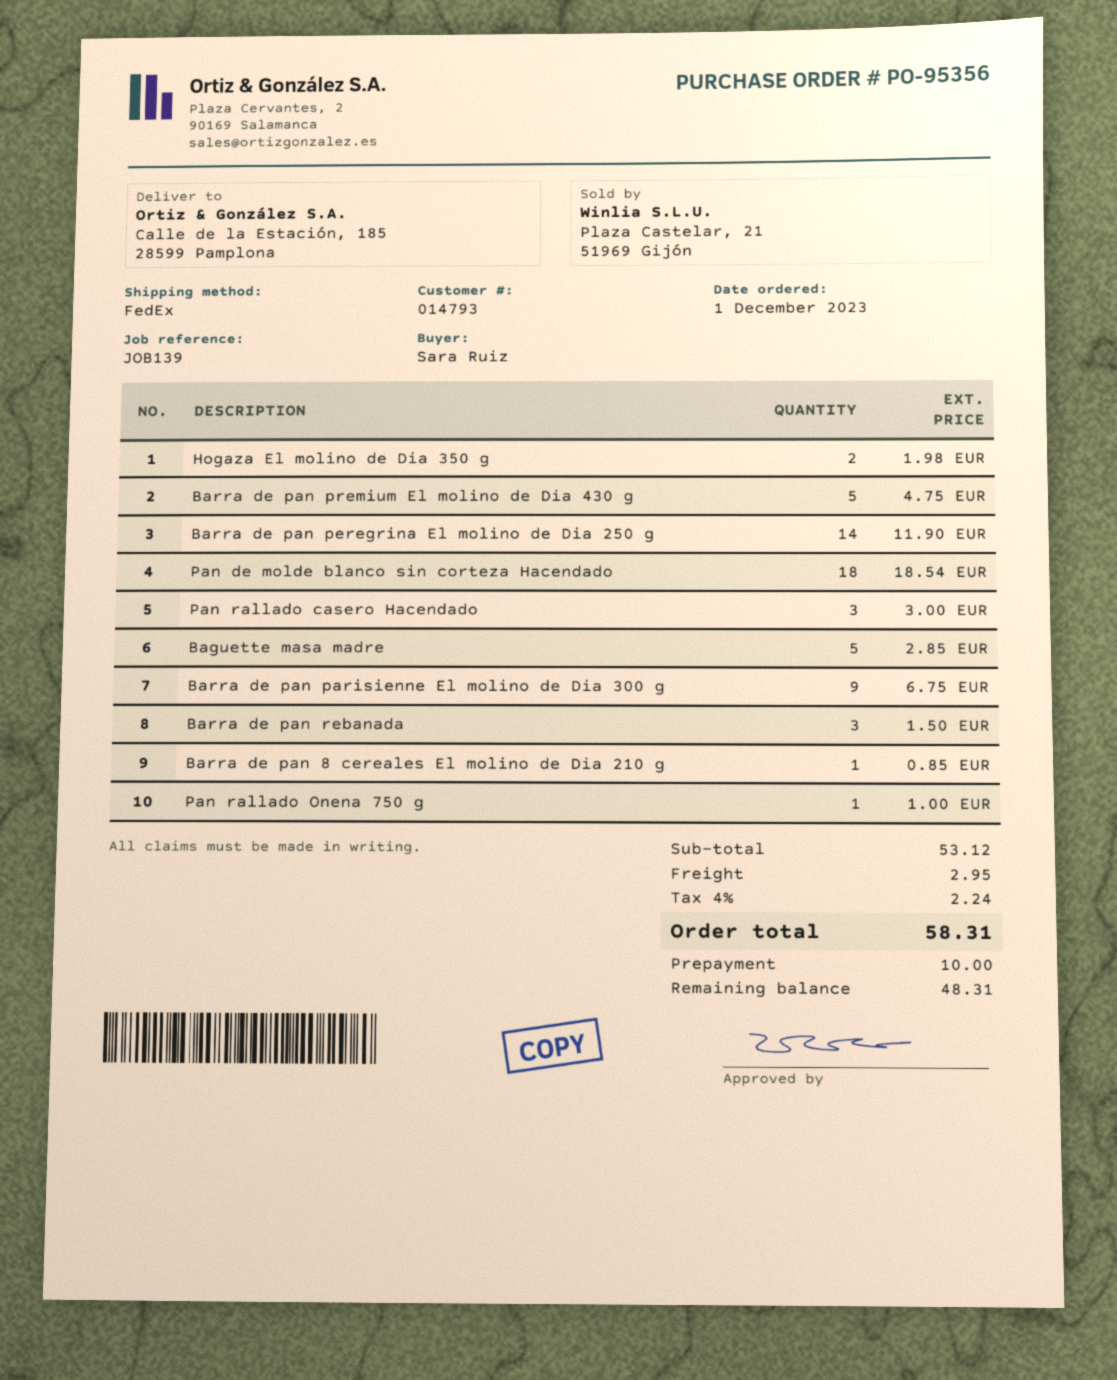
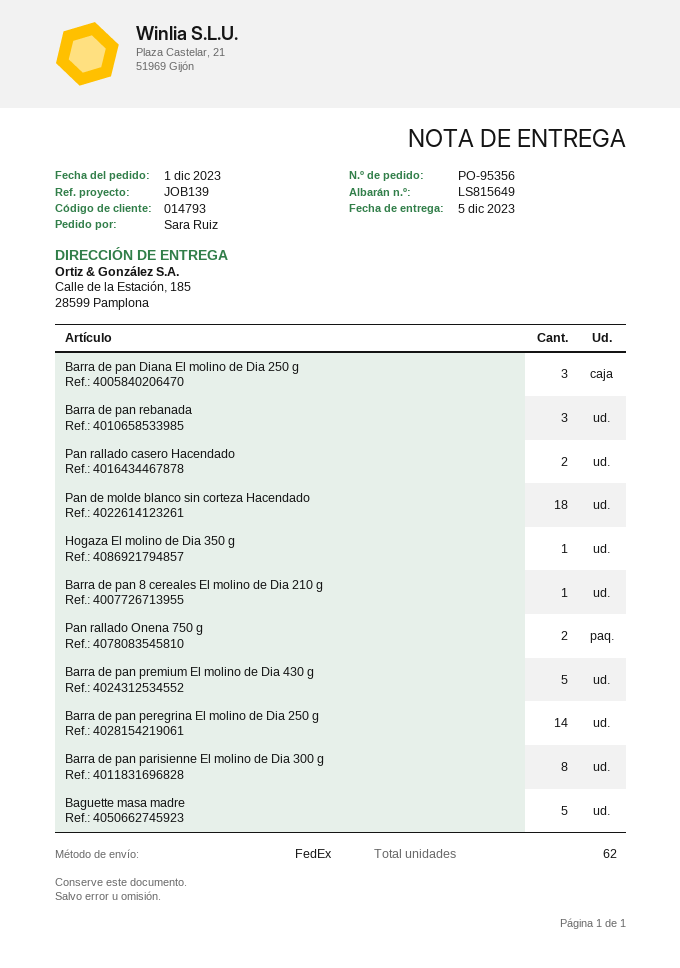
Hogaza El molino de Dia 350 g: 2 -> 1
Pan rallado casero Hacendado: 3 -> 2
Barra de pan parisienne El molino de Dia 300 g: 9 -> 8
Pan rallado Onena 750 g: 1 -> 2
Barra de pan Diana El molino de Dia 250 g: none -> 3

